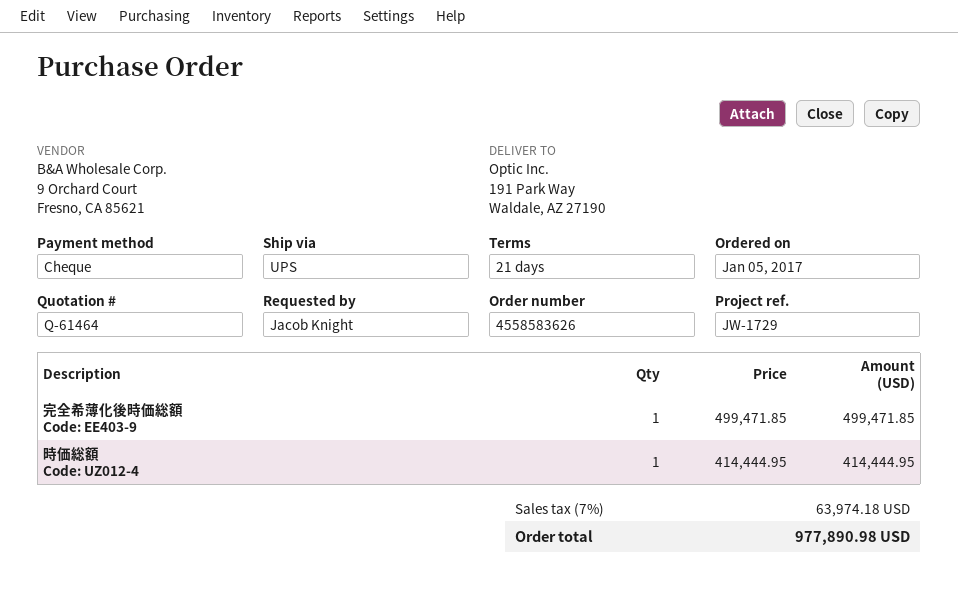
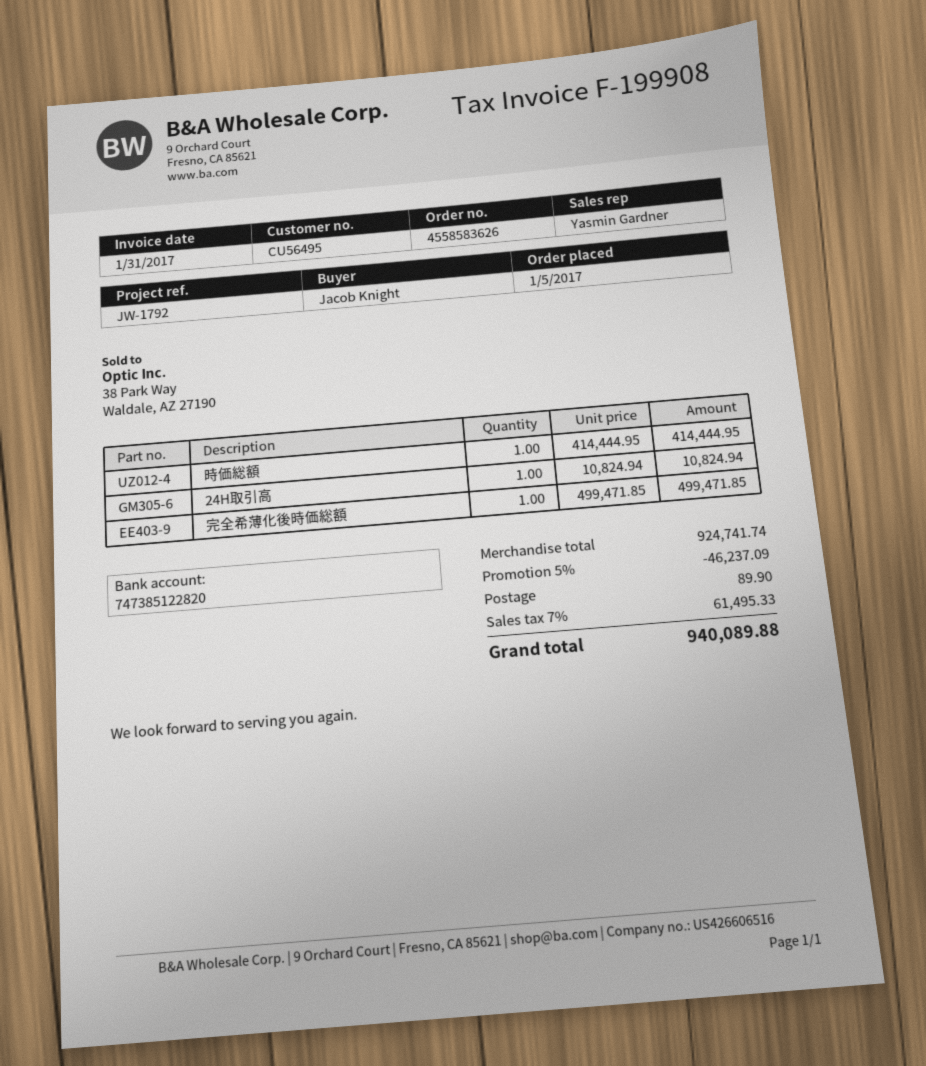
reference: JW-1729 -> JW-1792
24H取引高: none -> 1 x 10824.94 = 10824.94
discount: none -> 5% = 46237.09
shipping: none -> 89.90
tax: 7% = 63974.18 -> 7% = 61495.33
total: 977890.98 -> 940089.88

